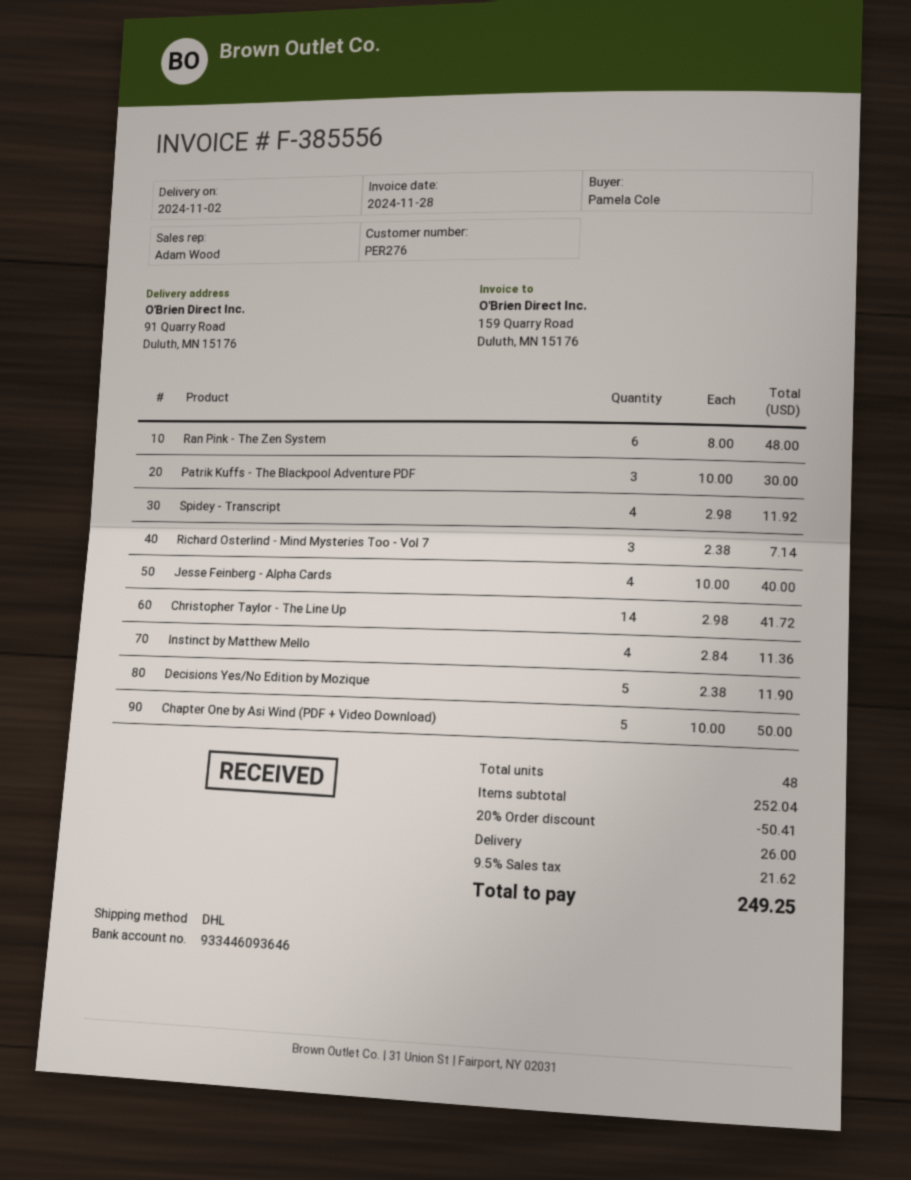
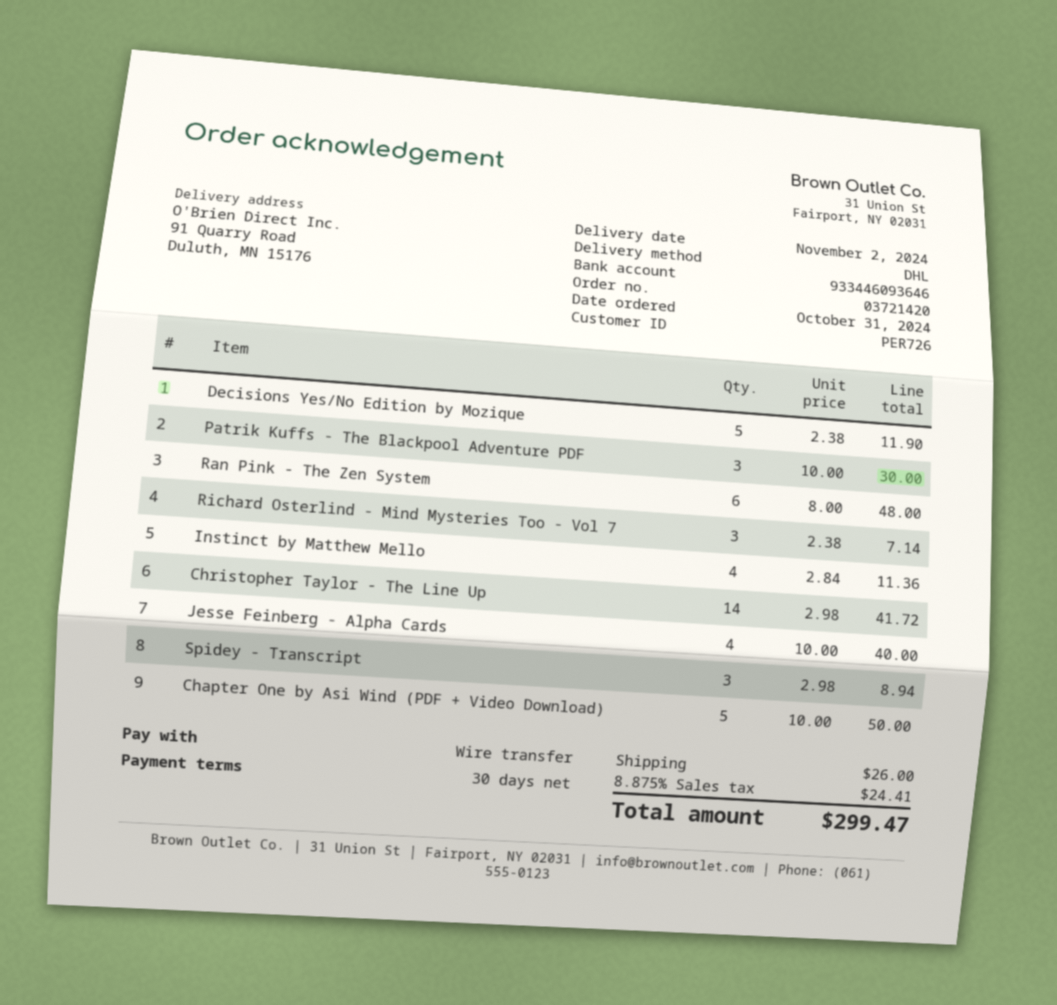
customer number: PER276 -> PER726
Spidey - Transcript: 4 x 2.98 = 11.92 -> 3 x 2.98 = 8.94
discount: 20% = 50.41 -> none
tax: 9.5% = 21.62 -> 8.875% = 24.41
total: 249.25 -> 299.47

